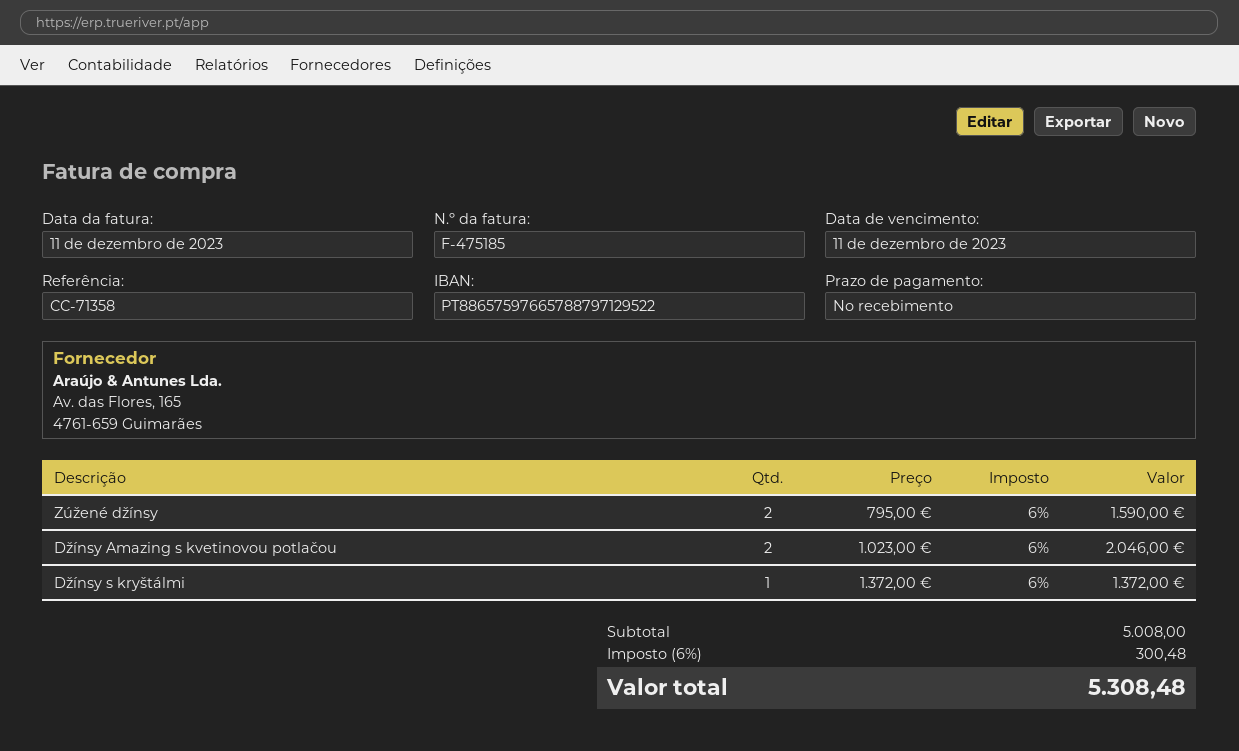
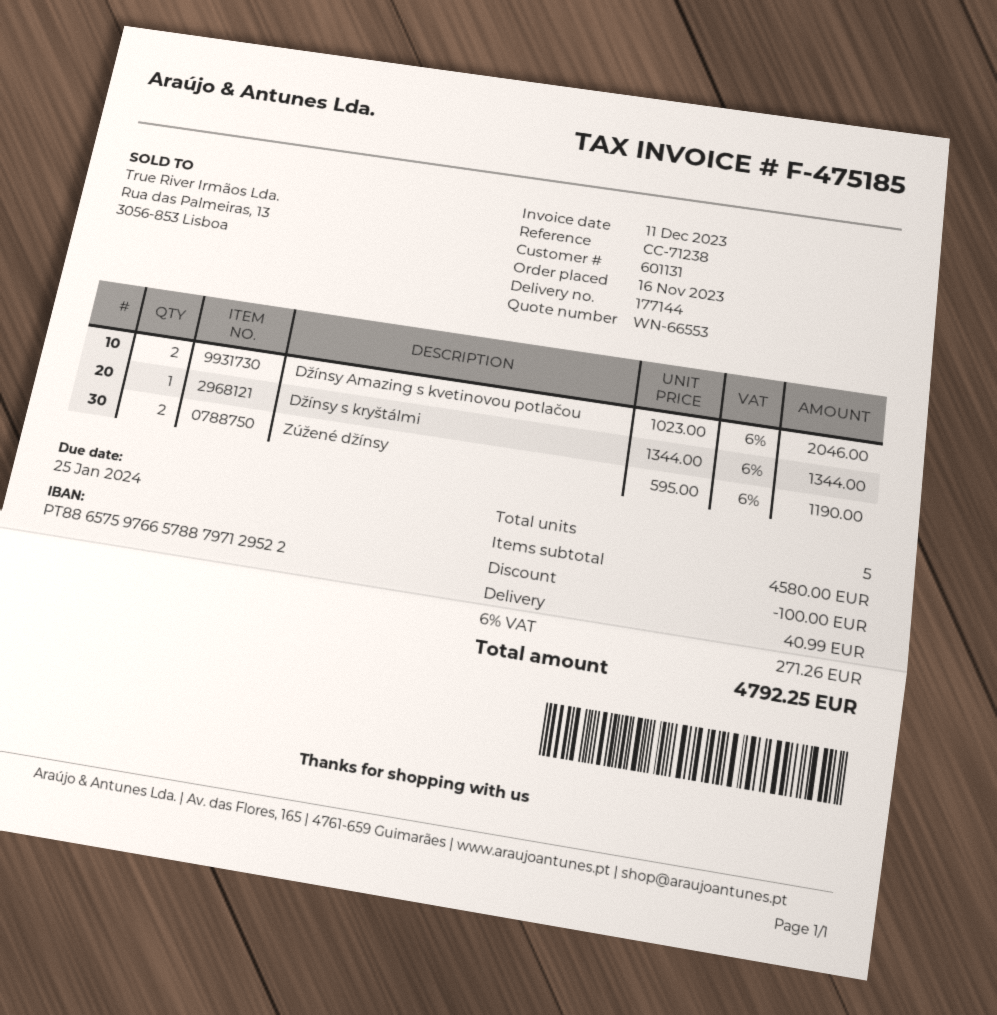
due date: 2023-12-11 -> 2024-01-25
reference: CC-71358 -> CC-71238
Zúžené džínsy: 2 x 795.00 = 1590.00 -> 2 x 595.00 = 1190.00
Džínsy s kryštálmi: 1 x 1372.00 = 1372.00 -> 1 x 1344.00 = 1344.00
subtotal: 5008.00 -> 4580.00
discount: none -> 100.00
shipping: none -> 40.99
tax: 6% = 300.48 -> 6% = 271.26
total: 5308.48 -> 4792.25

